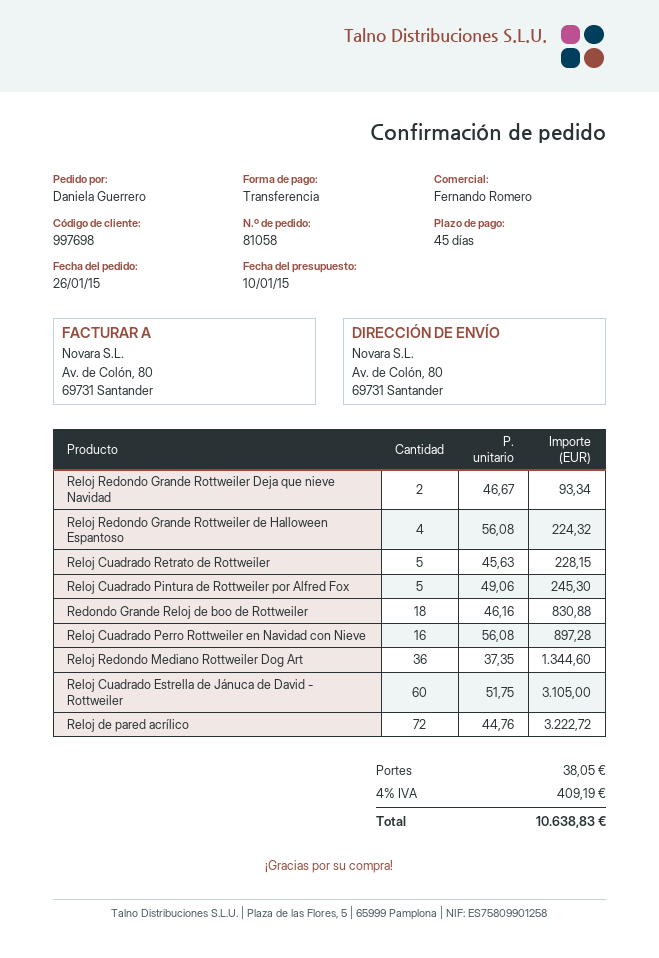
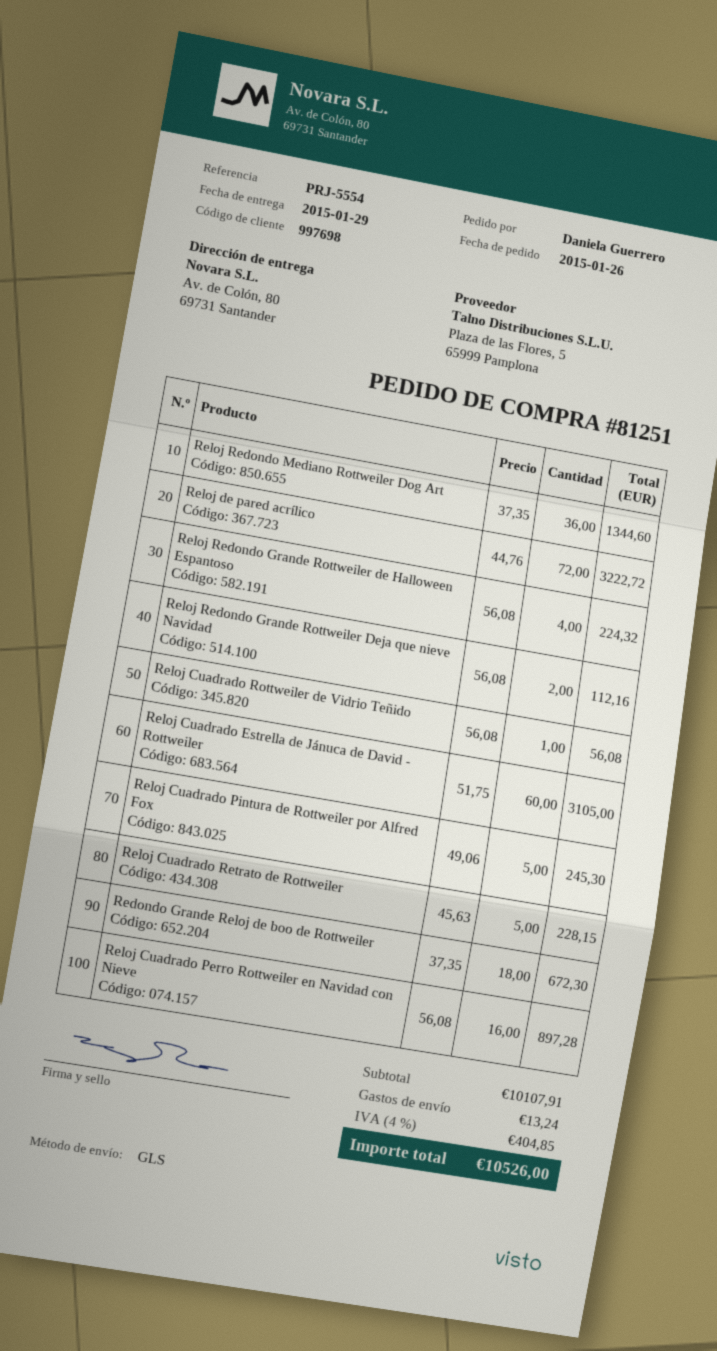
order number: 81058 -> 81251
Reloj Redondo Grande Rottweiler Deja que nieve Navidad: 2 x 46.67 = 93.34 -> 2 x 56.08 = 112.16
Redondo Grande Reloj de boo de Rottweiler: 18 x 46.16 = 830.88 -> 18 x 37.35 = 672.30
Reloj Cuadrado Rottweiler de Vidrio Teñido: none -> 1 x 56.08 = 56.08
shipping: 38.05 -> 13.24
tax: 4% = 409.19 -> 4% = 404.85
total: 10638.83 -> 10526.00

